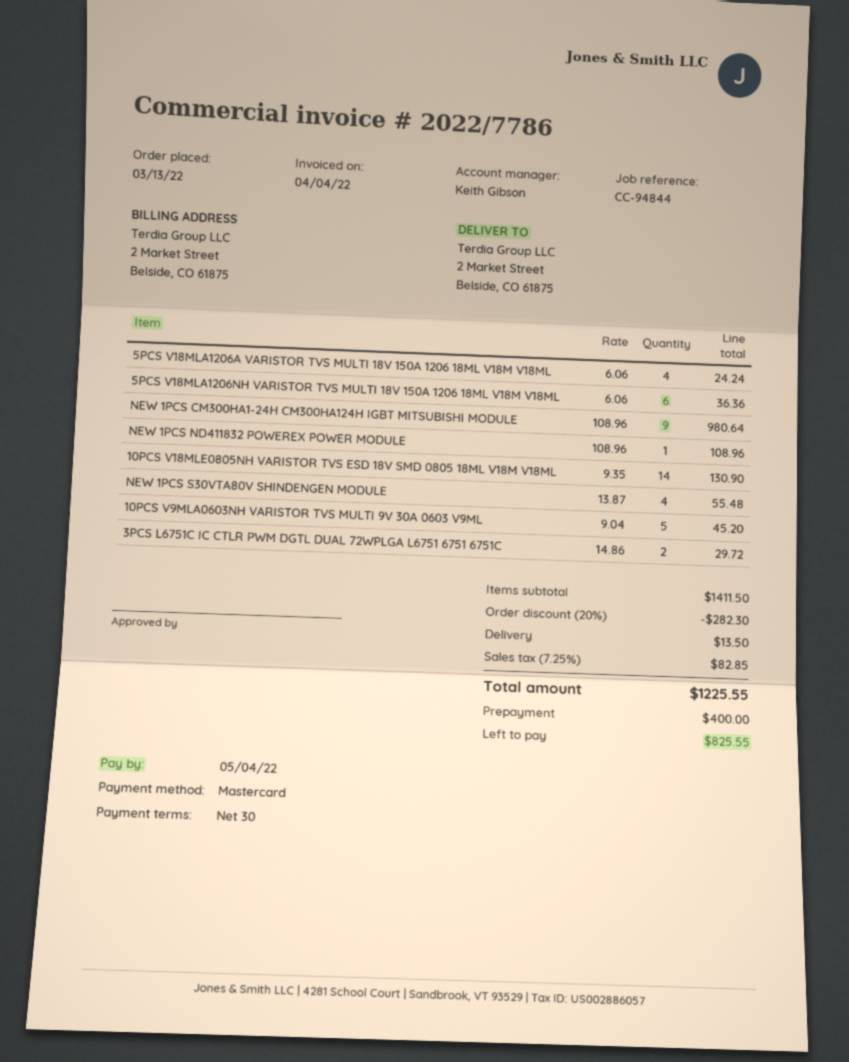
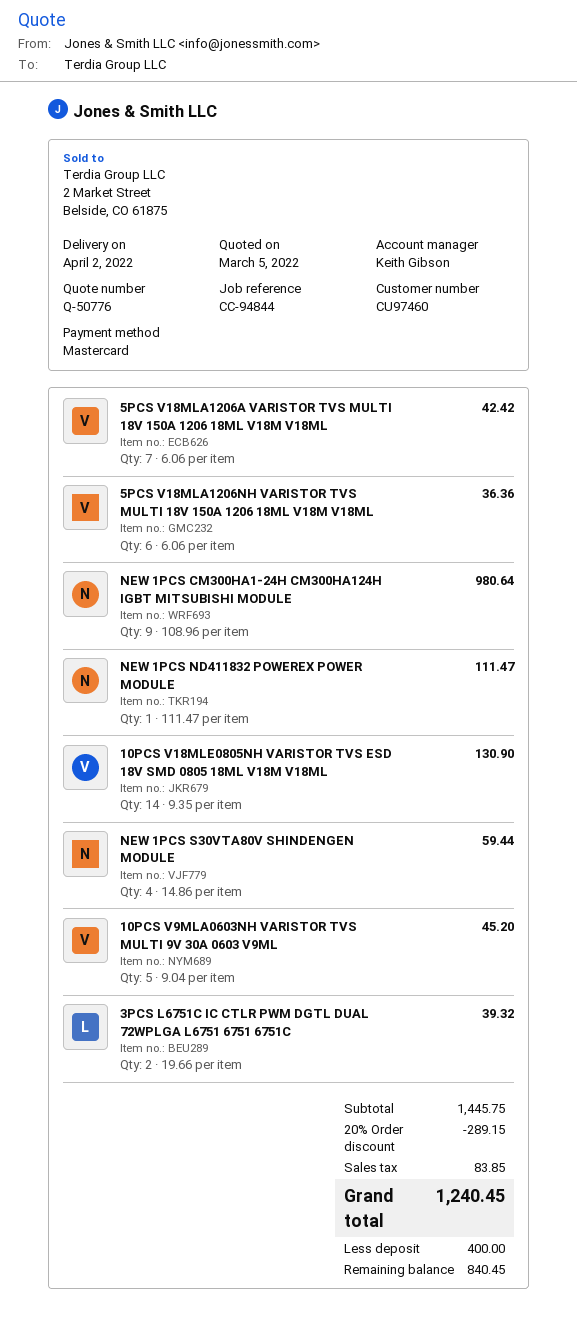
5PCS V18MLA1206A VARISTOR TVS MULTI 18V 150A 1206 18ML V18M V18ML: 4 x 6.06 = 24.24 -> 7 x 6.06 = 42.42
NEW 1PCS ND411832 POWEREX POWER MODULE: 1 x 108.96 = 108.96 -> 1 x 111.47 = 111.47
NEW 1PCS S30VTA80V SHINDENGEN MODULE: 4 x 13.87 = 55.48 -> 4 x 14.86 = 59.44
3PCS L6751C IC CTLR PWM DGTL DUAL 72WPLGA L6751 6751 6751C: 2 x 14.86 = 29.72 -> 2 x 19.66 = 39.32
subtotal: 1411.50 -> 1445.75
discount: 20% = 282.30 -> 20% = 289.15
shipping: 13.50 -> none
tax: 82.85 -> 83.85
total: 1225.55 -> 1240.45
balance: 825.55 -> 840.45

